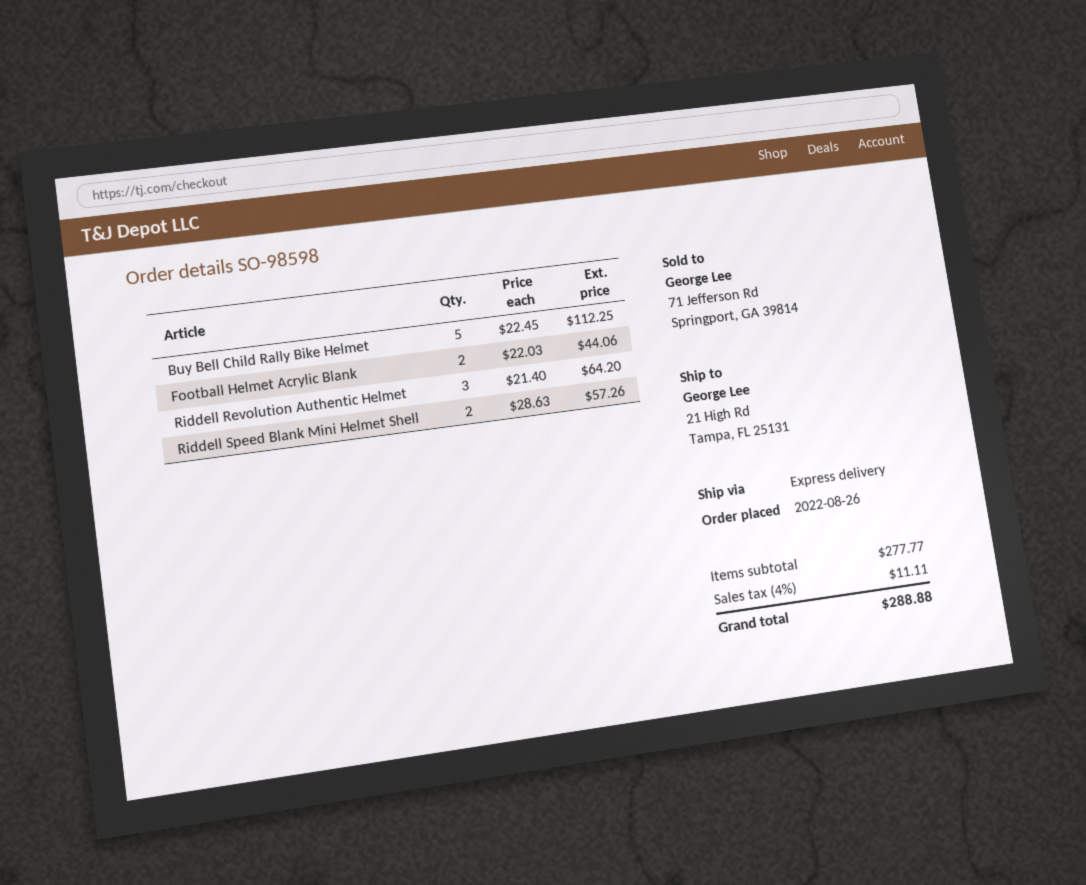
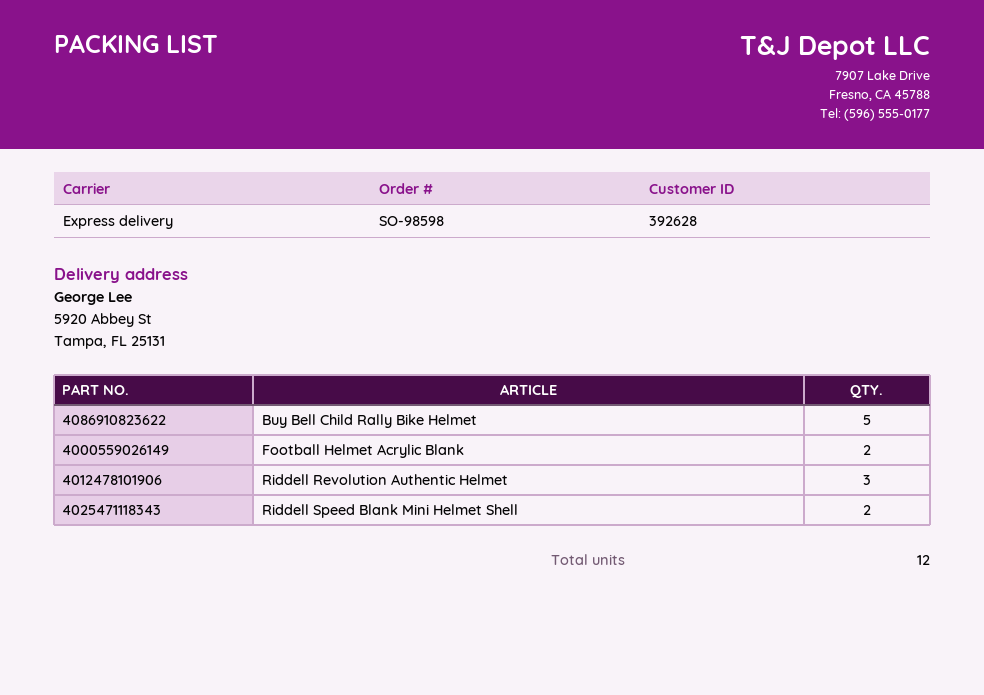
ship to: 21 High Rd, Tampa, FL 25131 -> 5920 Abbey St, Tampa, FL 25131

